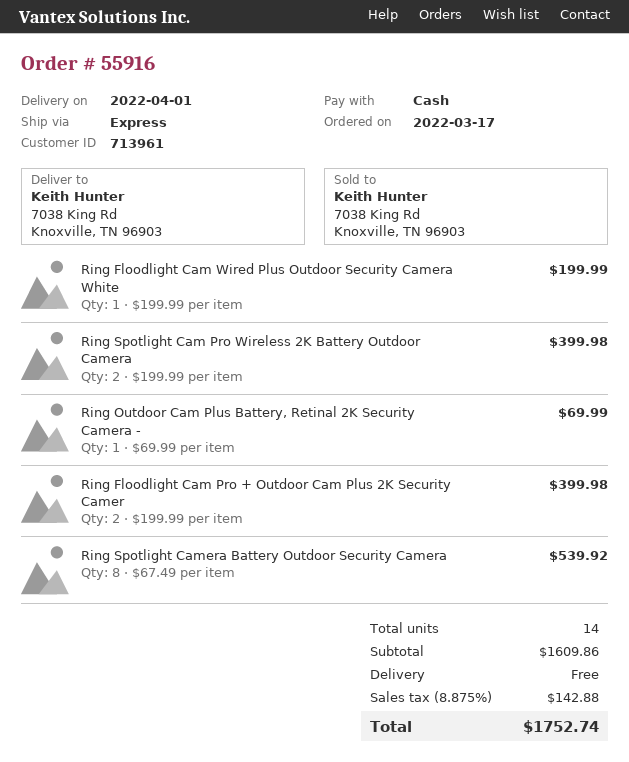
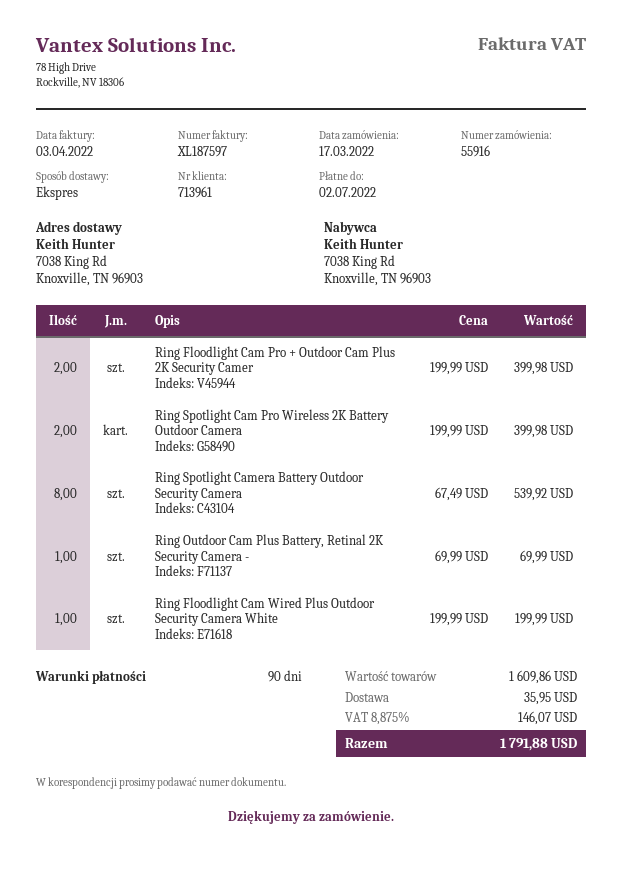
shipping: 0.00 -> 35.95
tax: 8.875% = 142.88 -> 8.875% = 146.07
total: 1752.74 -> 1791.88

